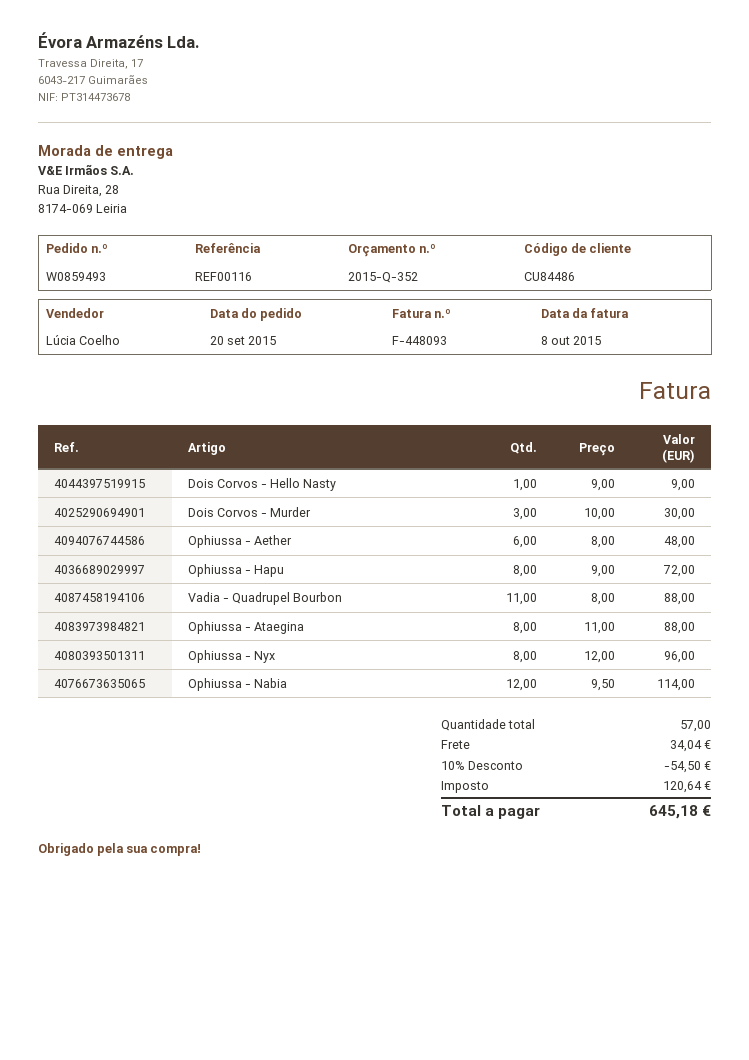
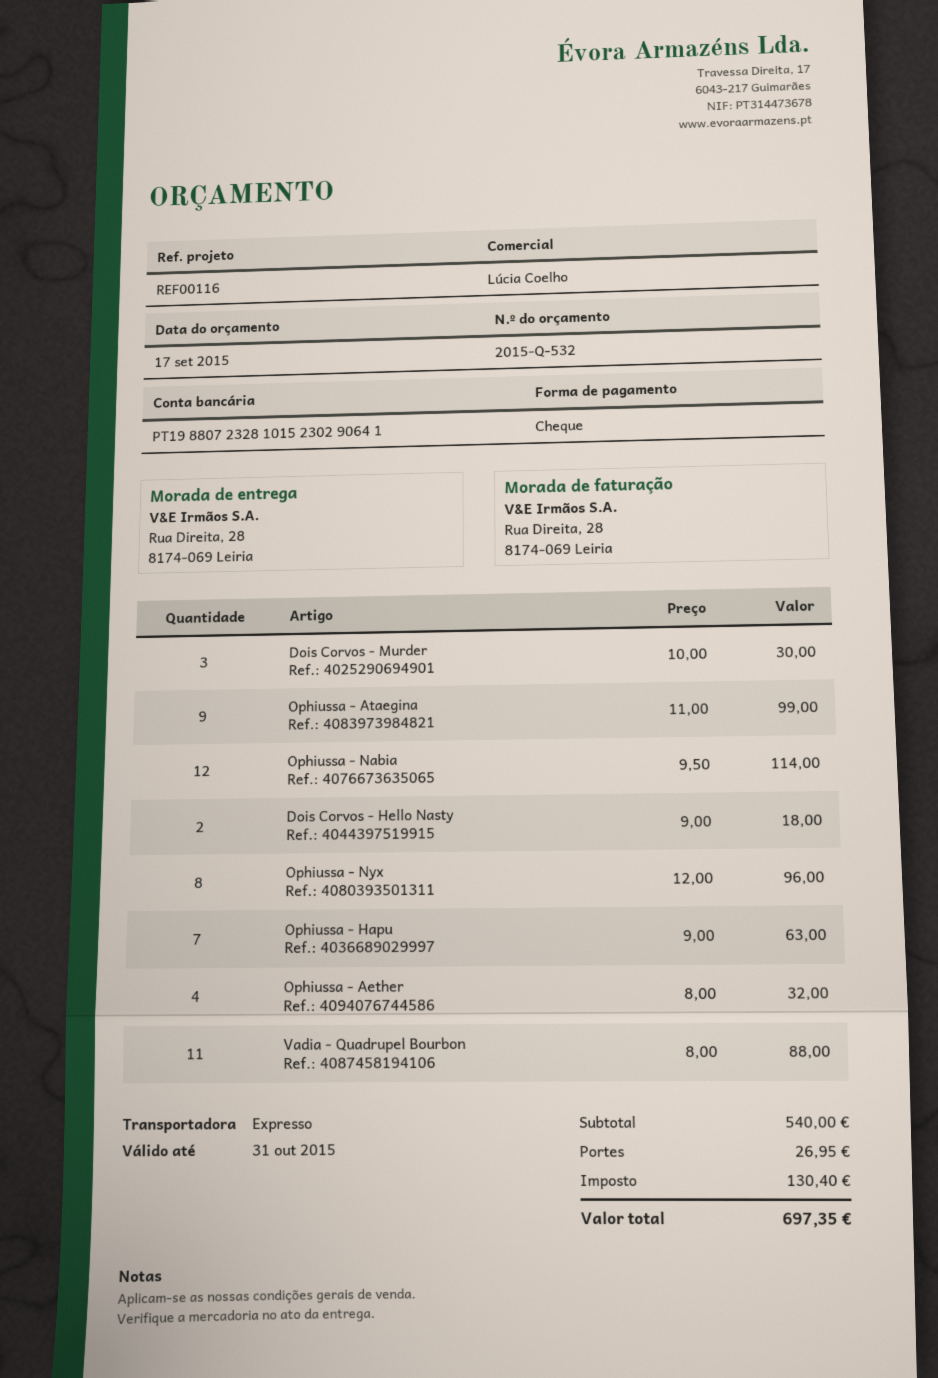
quote number: 2015-Q-352 -> 2015-Q-532
Dois Corvos - Hello Nasty: 1 x 9.00 = 9.00 -> 2 x 9.00 = 18.00
Ophiussa - Aether: 6 x 8.00 = 48.00 -> 4 x 8.00 = 32.00
Ophiussa - Hapu: 8 x 9.00 = 72.00 -> 7 x 9.00 = 63.00
Ophiussa - Ataegina: 8 x 11.00 = 88.00 -> 9 x 11.00 = 99.00
discount: 10% = 54.50 -> none
shipping: 34.04 -> 26.95
tax: 120.64 -> 130.40
total: 645.18 -> 697.35

